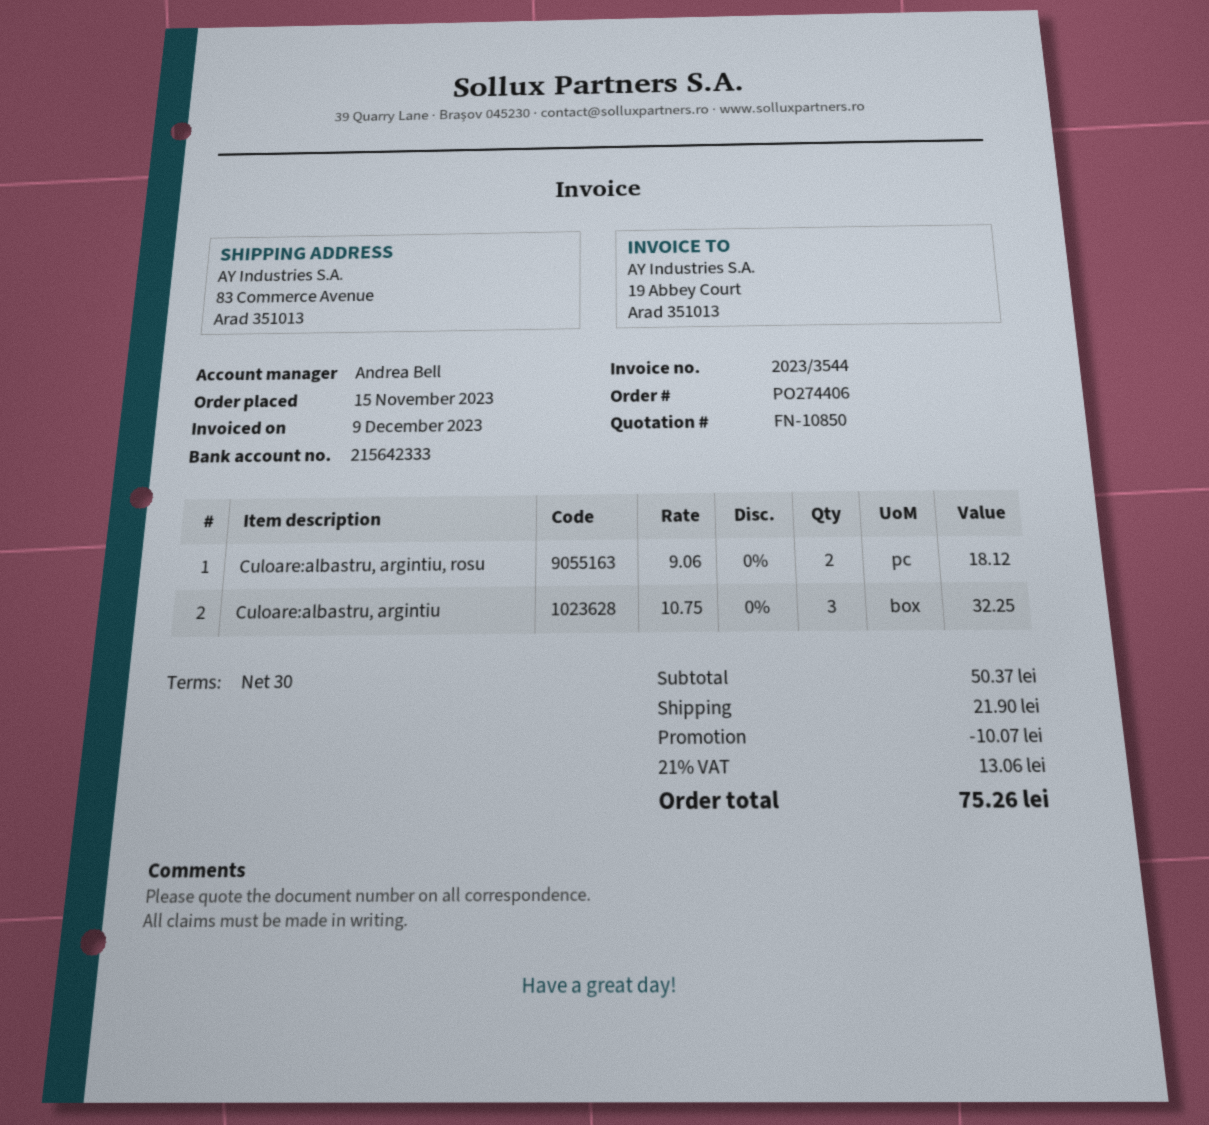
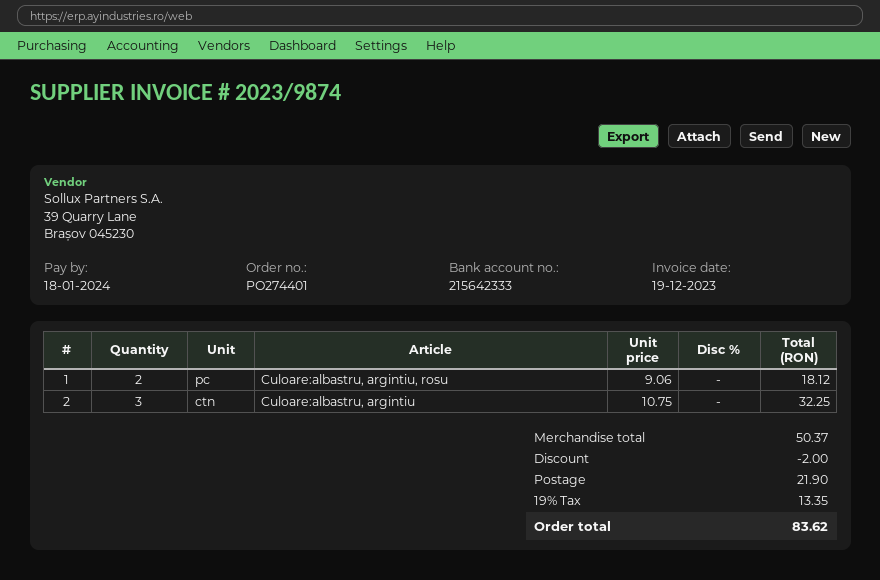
order number: PO274406 -> PO274401
invoice number: 2023/3544 -> 2023/9874
invoice date: 2023-12-09 -> 2023-12-19
discount: 10.07 -> 2.00
tax: 21% = 13.06 -> 19% = 13.35
total: 75.26 -> 83.62

